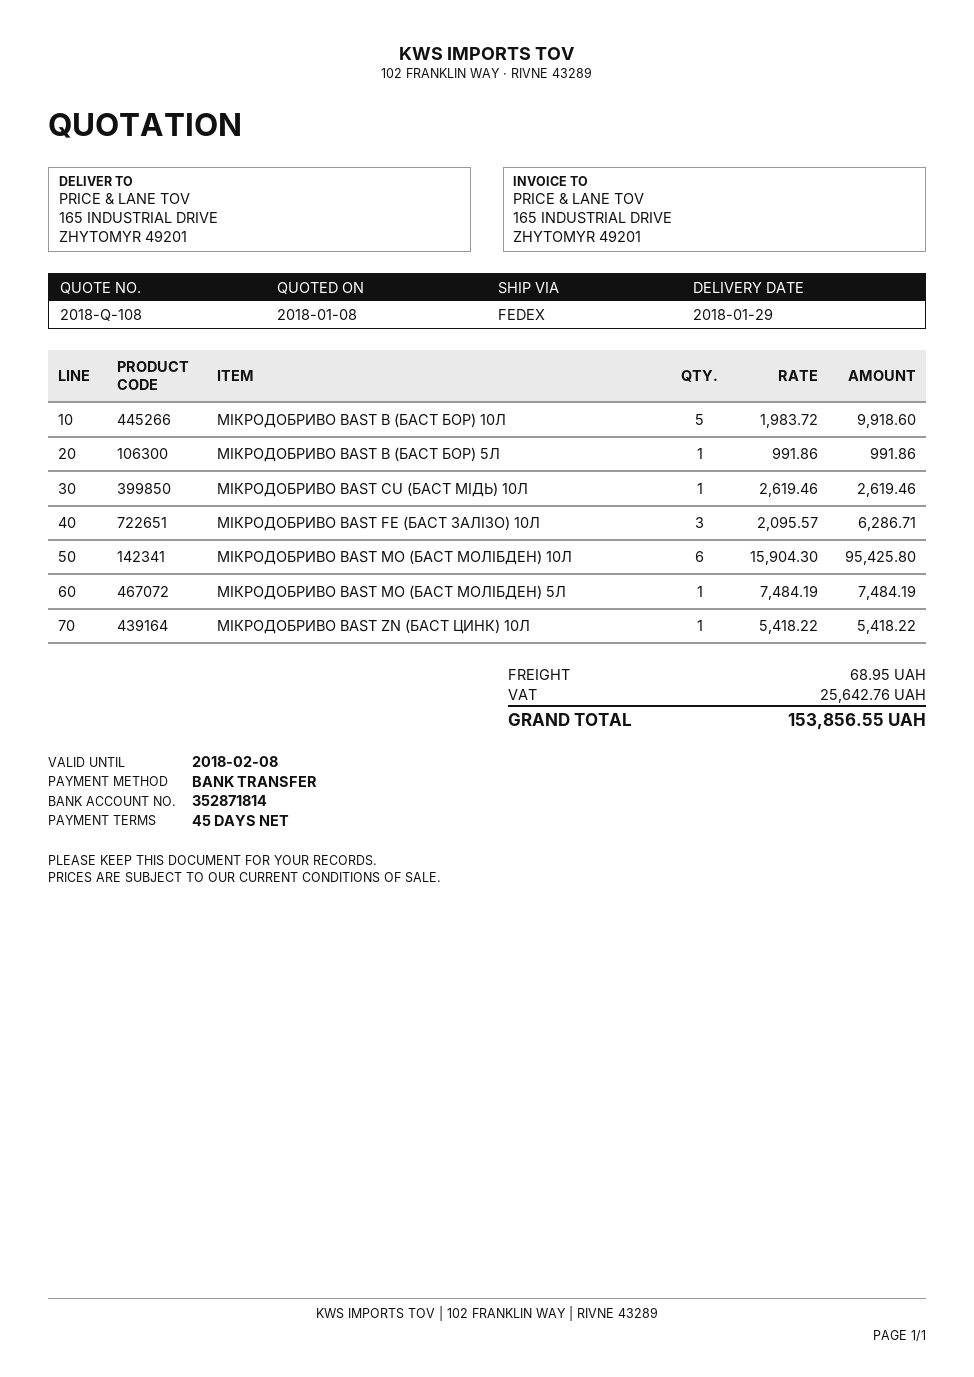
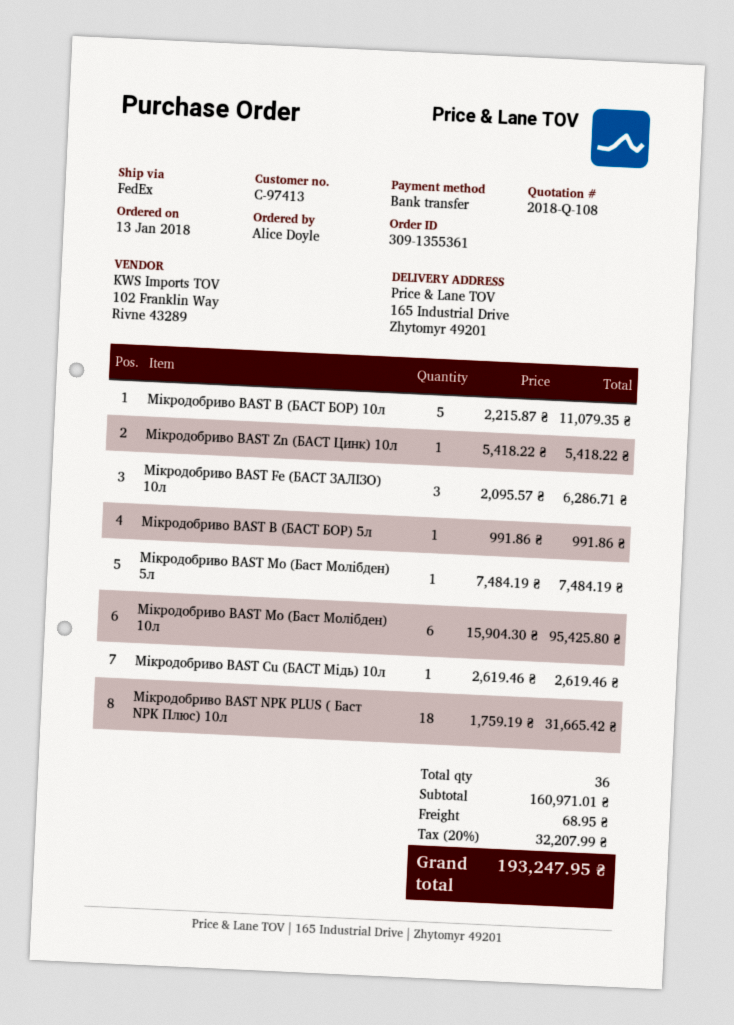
МІКРОДОБРИВО BAST B (БАСТ БОР) 10Л: 5 x 1983.72 = 9918.60 -> 5 x 2215.87 = 11079.35
Мікродобриво BAST NPK PLUS ( Баст NPK Плюс) 10л: none -> 18 x 1759.19 = 31665.42
tax: 25642.76 -> 32207.99
total: 153856.55 -> 193247.95

